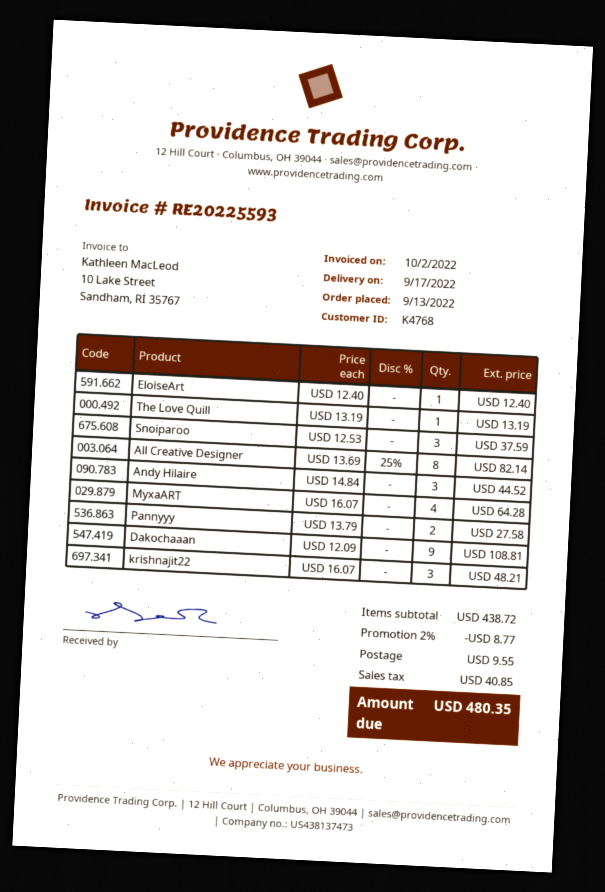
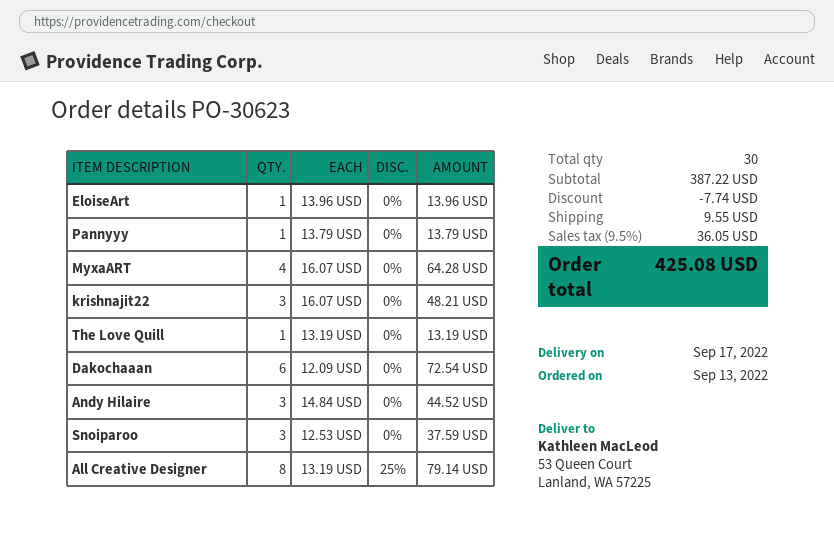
EloiseArt: 1 x 12.40 = 12.40 -> 1 x 13.96 = 13.96
All Creative Designer: 8 x 13.69 - 25% = 82.14 -> 8 x 13.19 - 25% = 79.14
Pannyyy: 2 x 13.79 = 27.58 -> 1 x 13.79 = 13.79
Dakochaaan: 9 x 12.09 = 108.81 -> 6 x 12.09 = 72.54
subtotal: 438.72 -> 387.22
discount: 8.77 -> 7.74
tax: 40.85 -> 36.05
total: 480.35 -> 425.08

